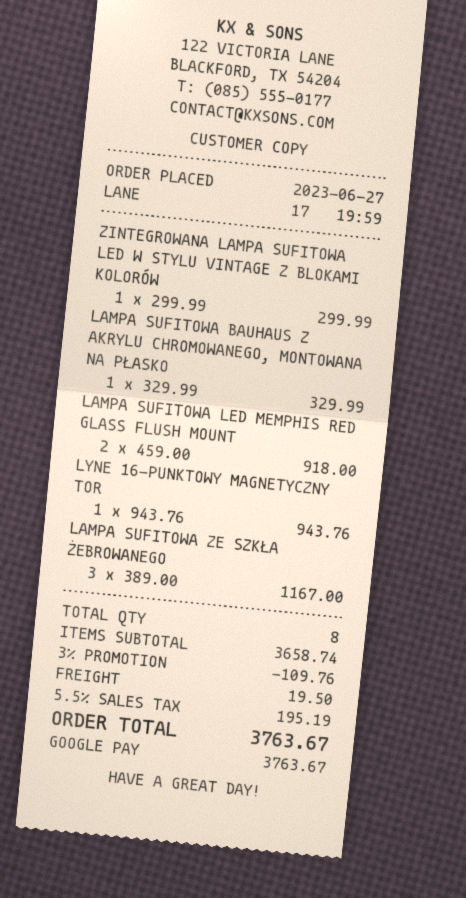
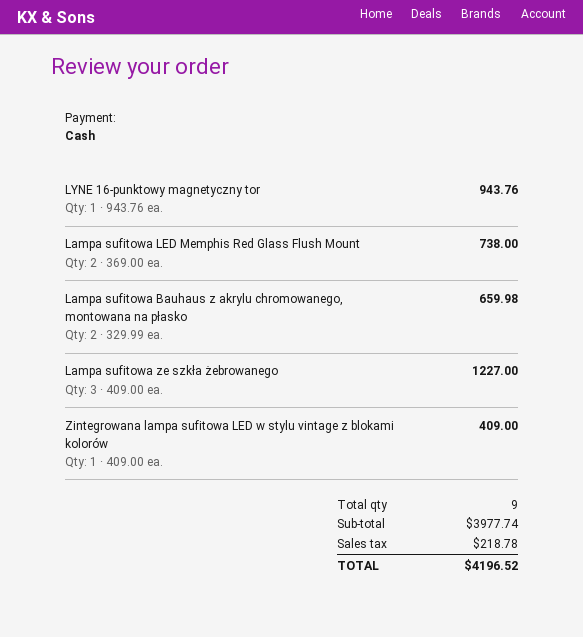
payment method: Google Pay -> cash
ZINTEGROWANA LAMPA SUFITOWA LED W STYLU VINTAGE Z BLOKAMI KOLORÓW: 1 x 299.99 = 299.99 -> 1 x 409.00 = 409.00
LAMPA SUFITOWA BAUHAUS Z AKRYLU CHROMOWANEGO, MONTOWANA NA PŁASKO: 1 x 329.99 = 329.99 -> 2 x 329.99 = 659.98
LAMPA SUFITOWA LED MEMPHIS RED GLASS FLUSH MOUNT: 2 x 459.00 = 918.00 -> 2 x 369.00 = 738.00
LAMPA SUFITOWA ZE SZKŁA ŻEBROWANEGO: 3 x 389.00 = 1167.00 -> 3 x 409.00 = 1227.00
total quantity: 8 -> 9
subtotal: 3658.74 -> 3977.74
discount: 3% = 109.76 -> none
shipping: 19.50 -> none
tax: 195.19 -> 218.78
total: 3763.67 -> 4196.52

